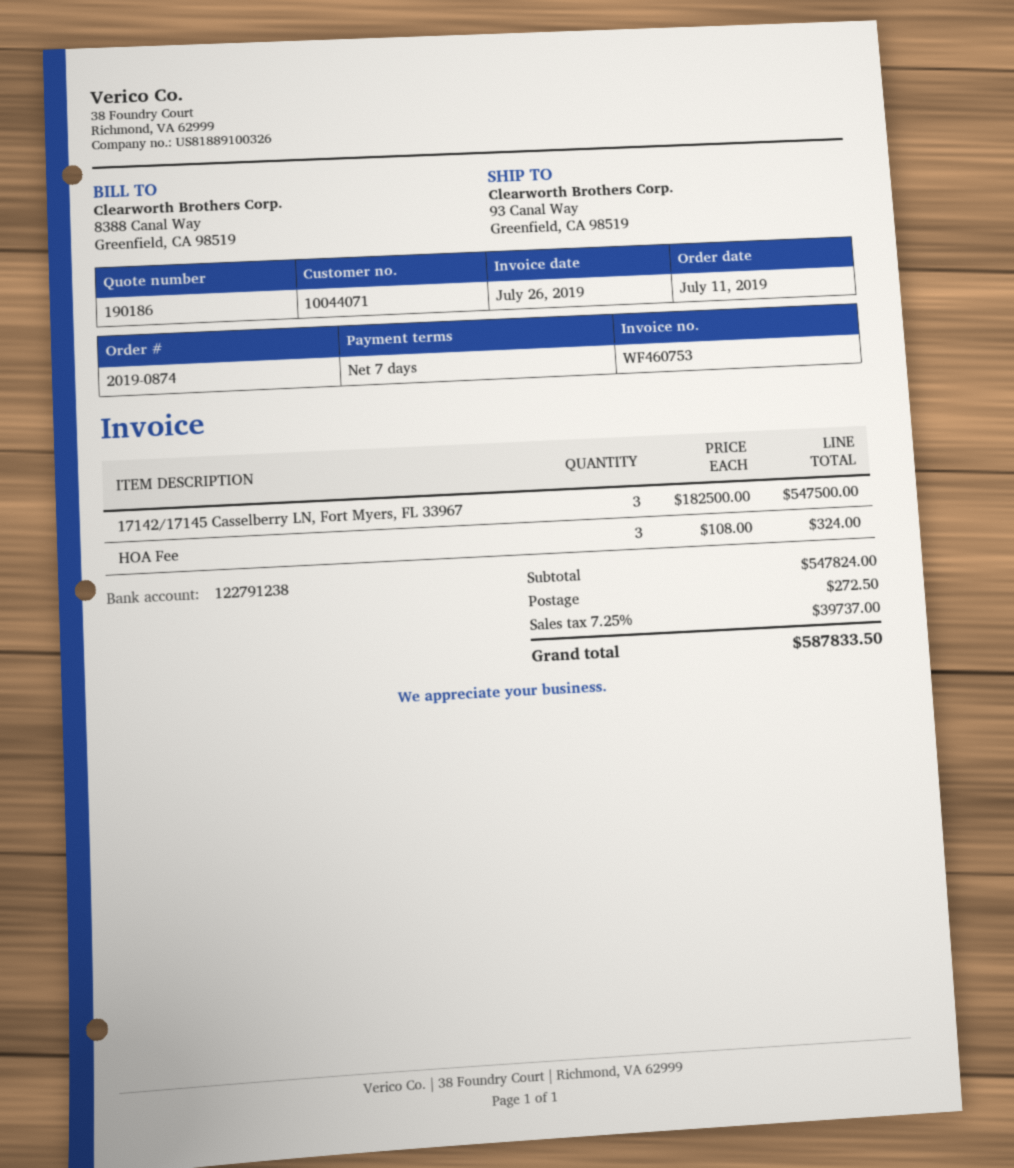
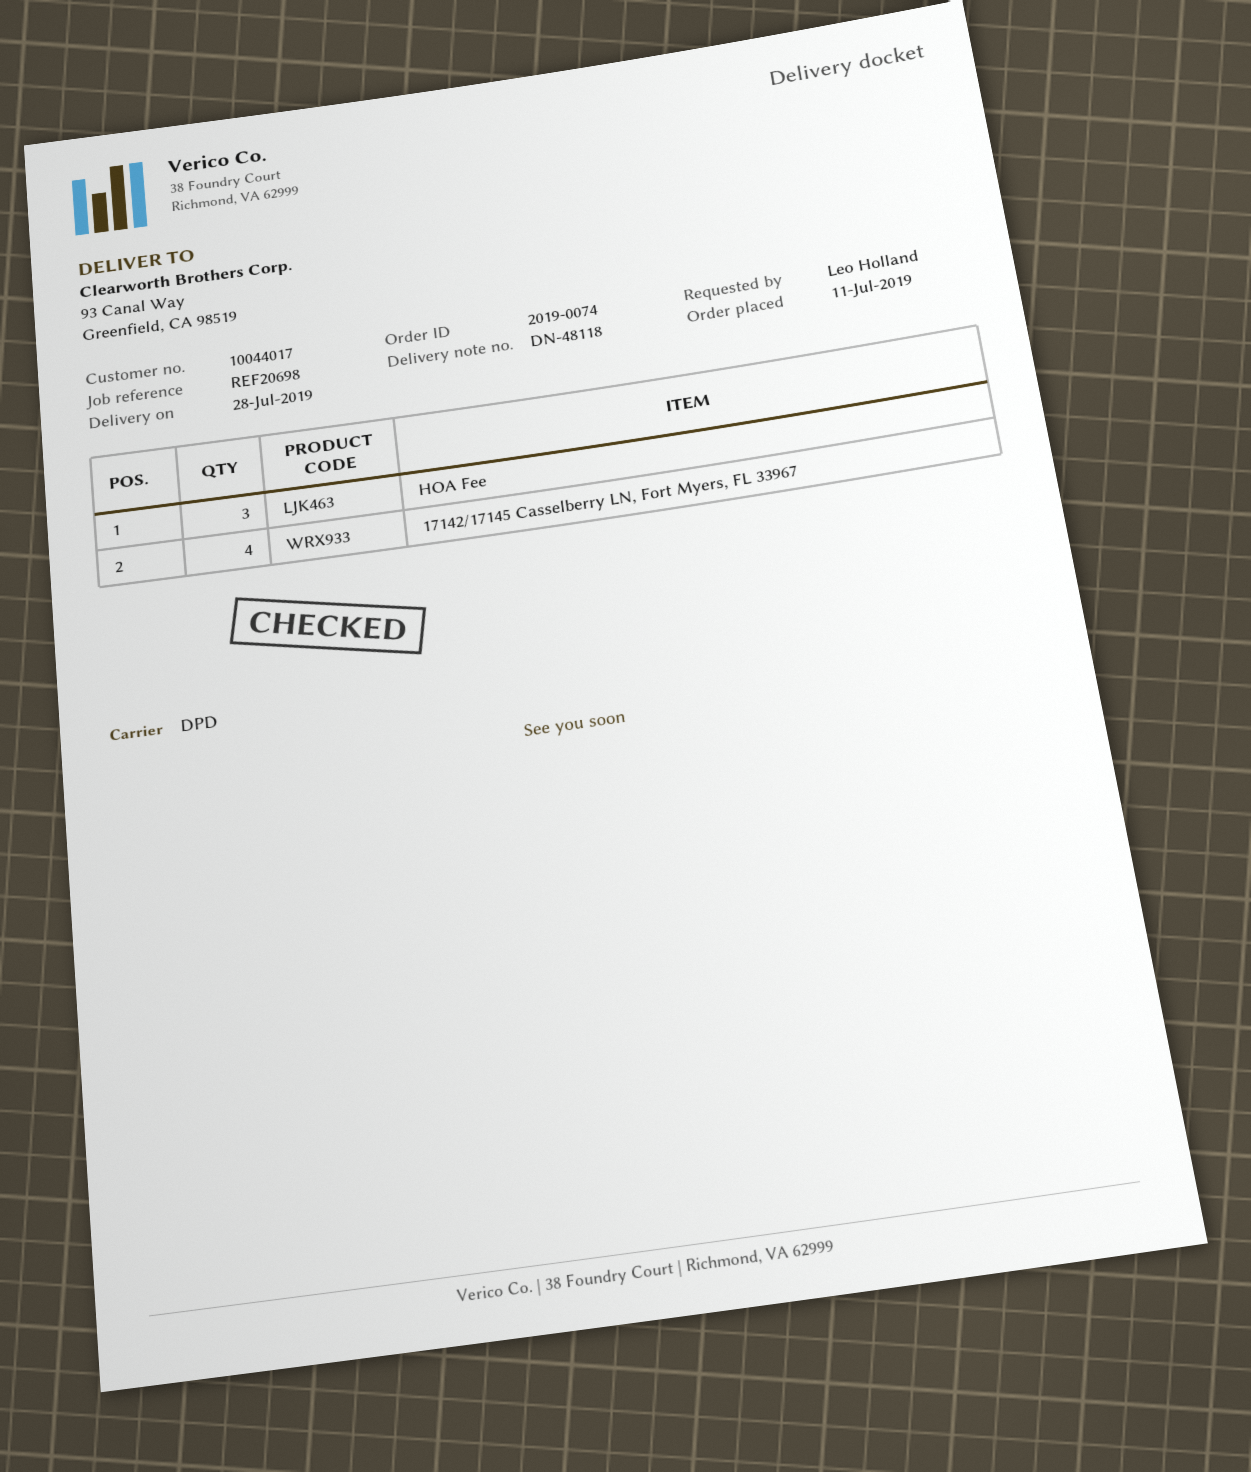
order number: 2019-0874 -> 2019-0074
customer number: 10044071 -> 10044017
17142/17145 Casselberry LN, Fort Myers, FL 33967: 3 -> 4

